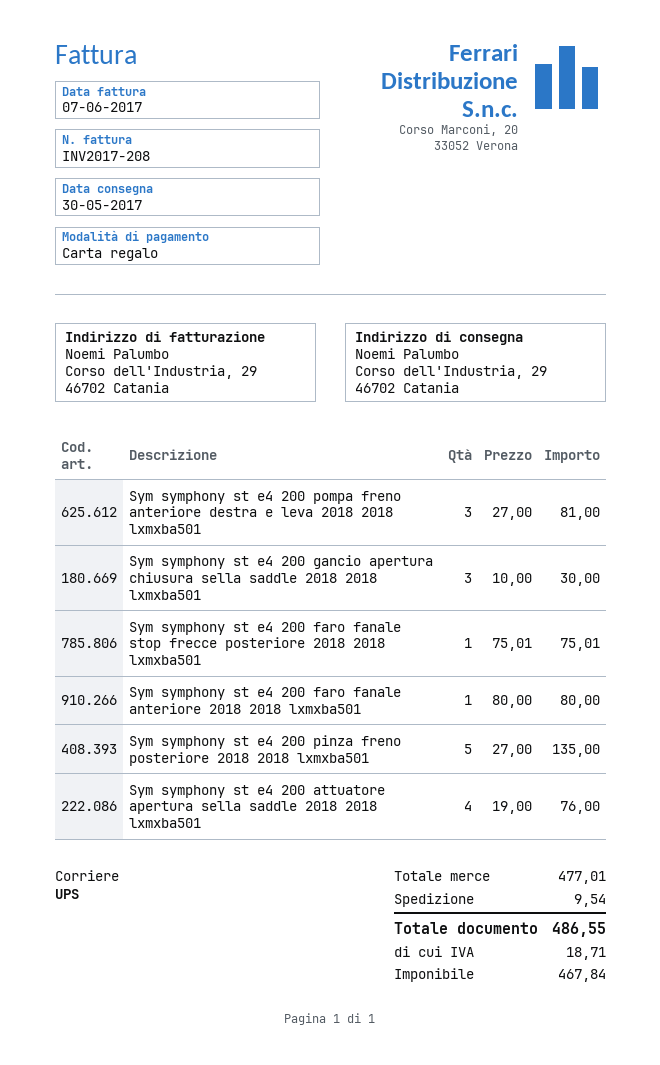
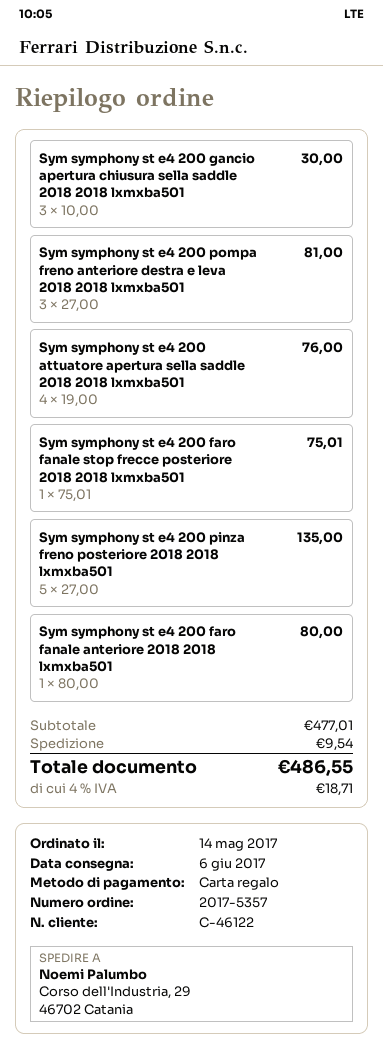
delivery date: 2017-05-30 -> 2017-06-06

